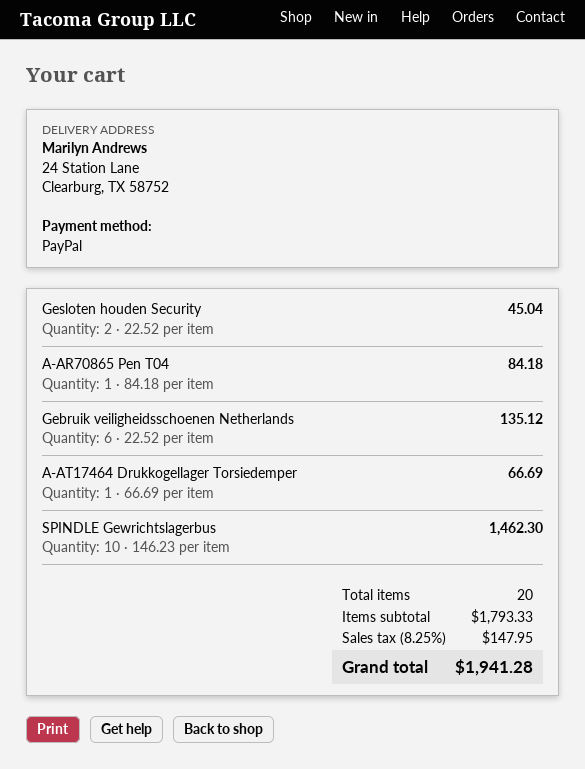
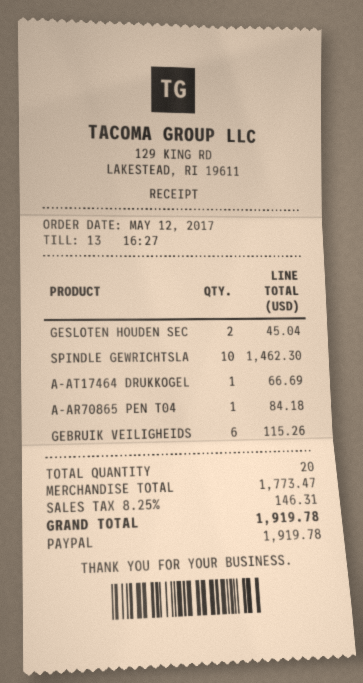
Gebruik veiligheidsschoenen Netherlands: 6 for 135.12 -> 6 for 115.26
subtotal: 1793.33 -> 1773.47
tax: 8.25% = 147.95 -> 8.25% = 146.31
total: 1941.28 -> 1919.78

